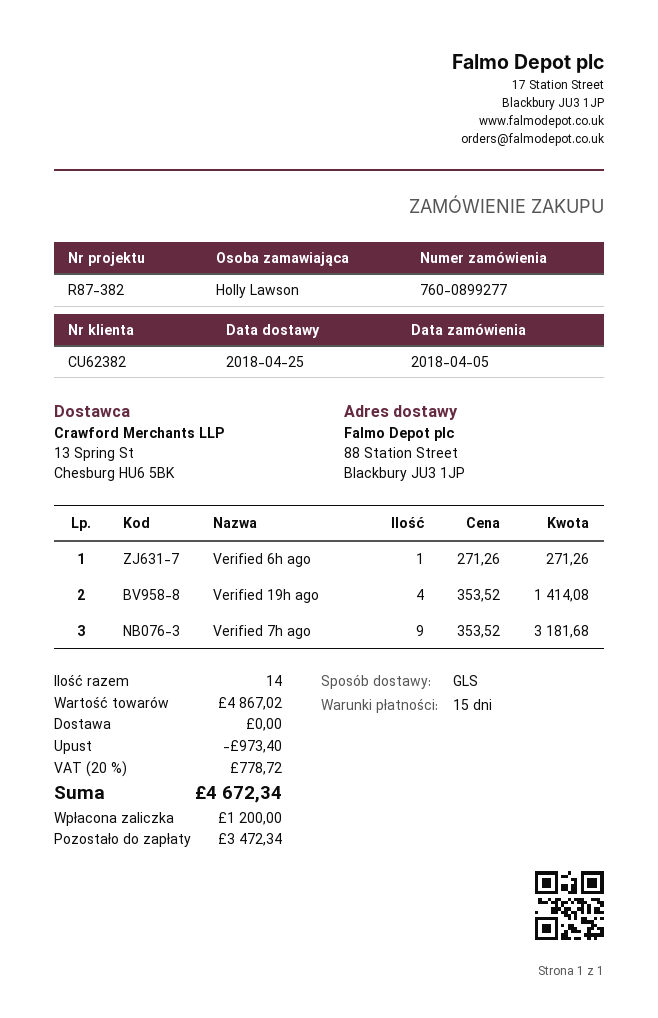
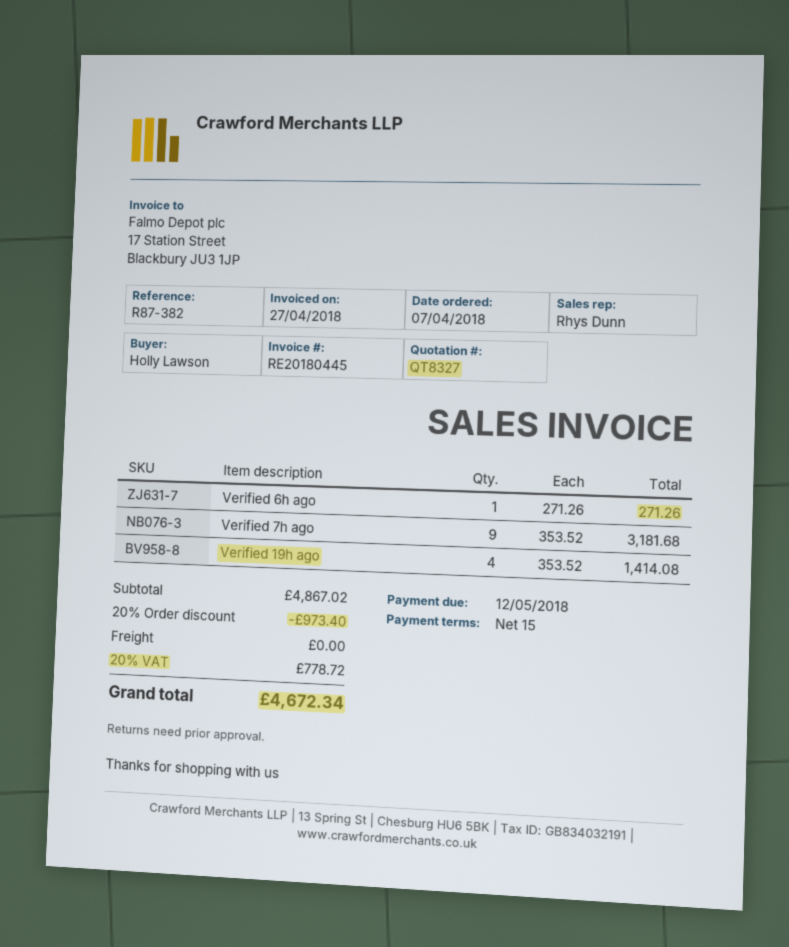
order date: 2018-04-05 -> 2018-04-07

